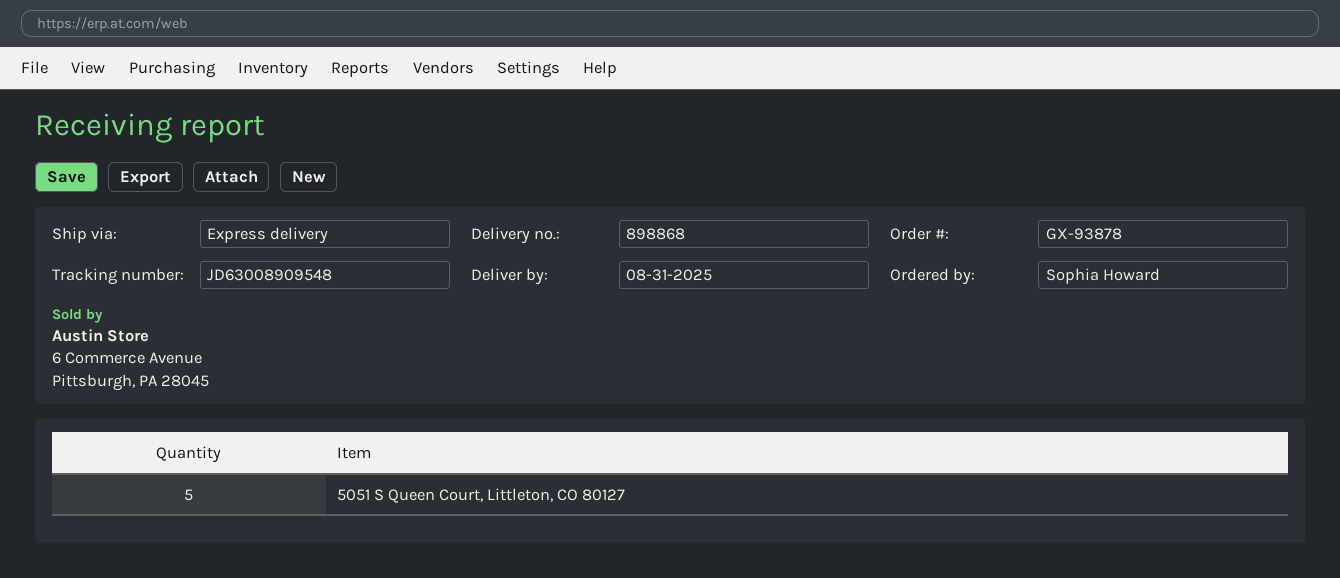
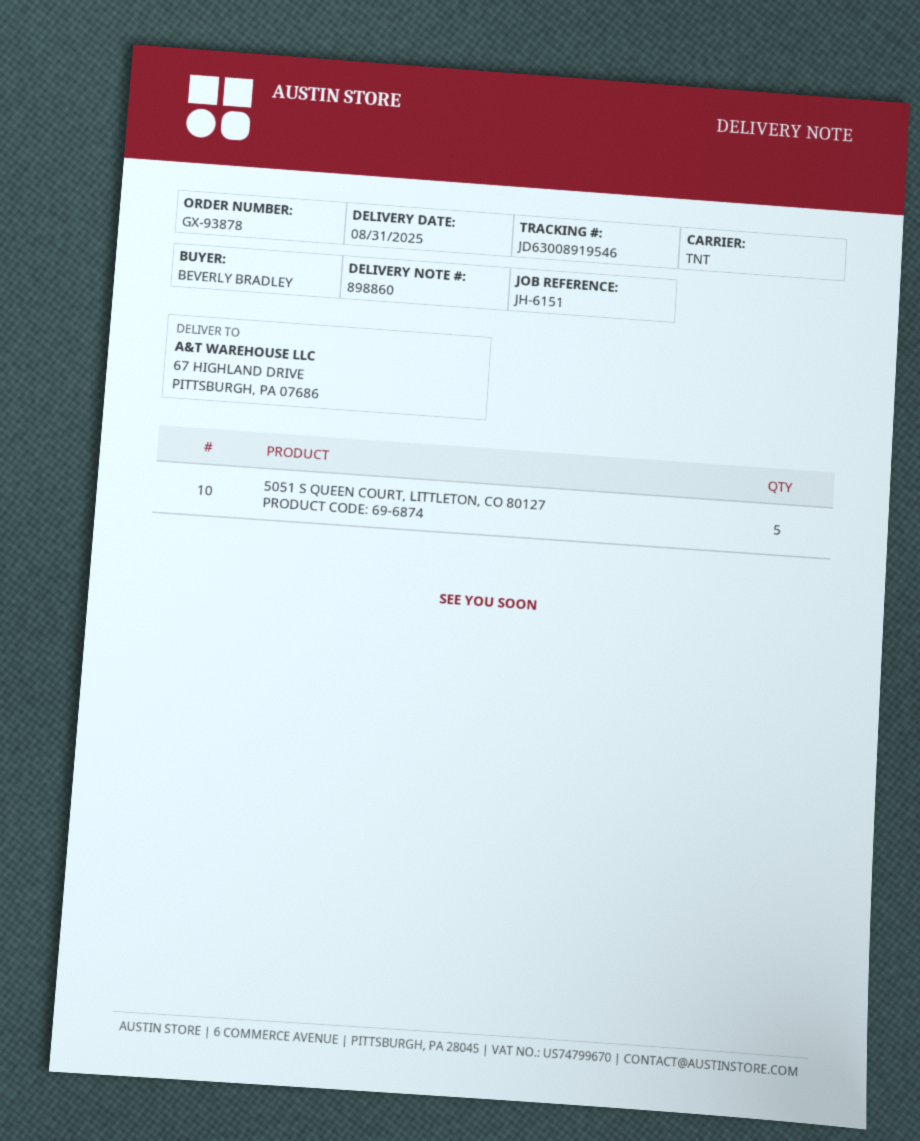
delivery note number: 898868 -> 898860
ordered by: Sophia Howard -> BEVERLY BRADLEY
shipping method: express -> TNT
tracking number: JD63008909548 -> JD63008919546

